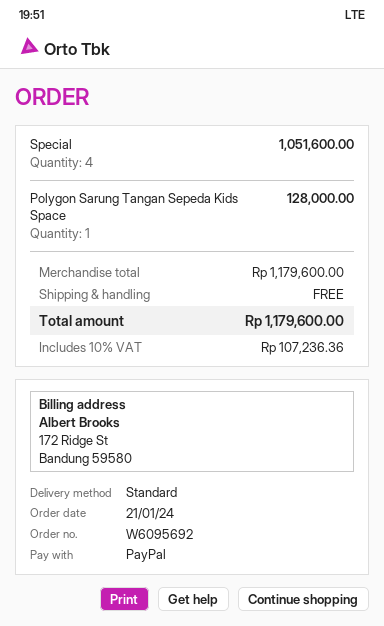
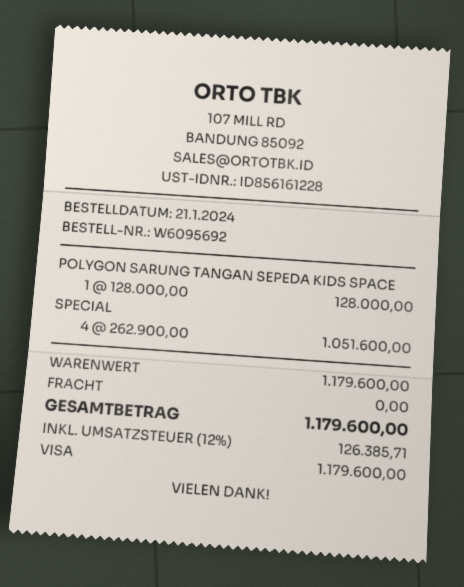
payment method: PayPal -> Visa
tax: 10% = 107236.36 -> 12% = 126385.71

